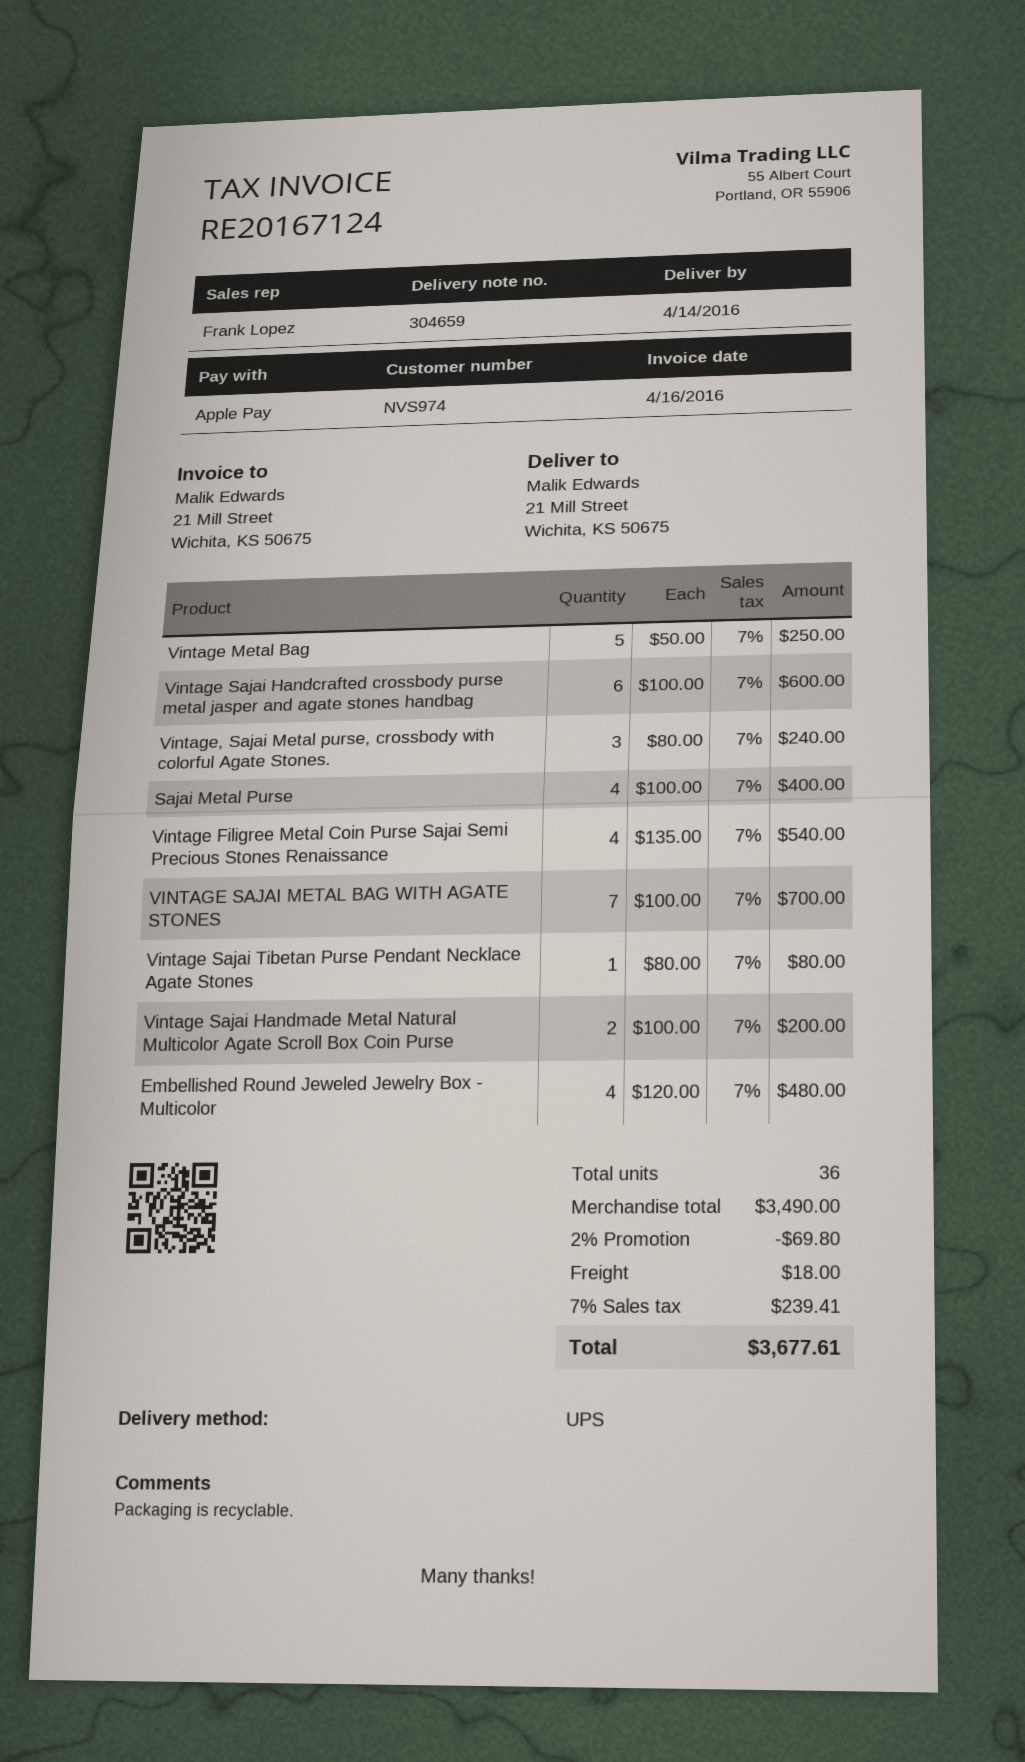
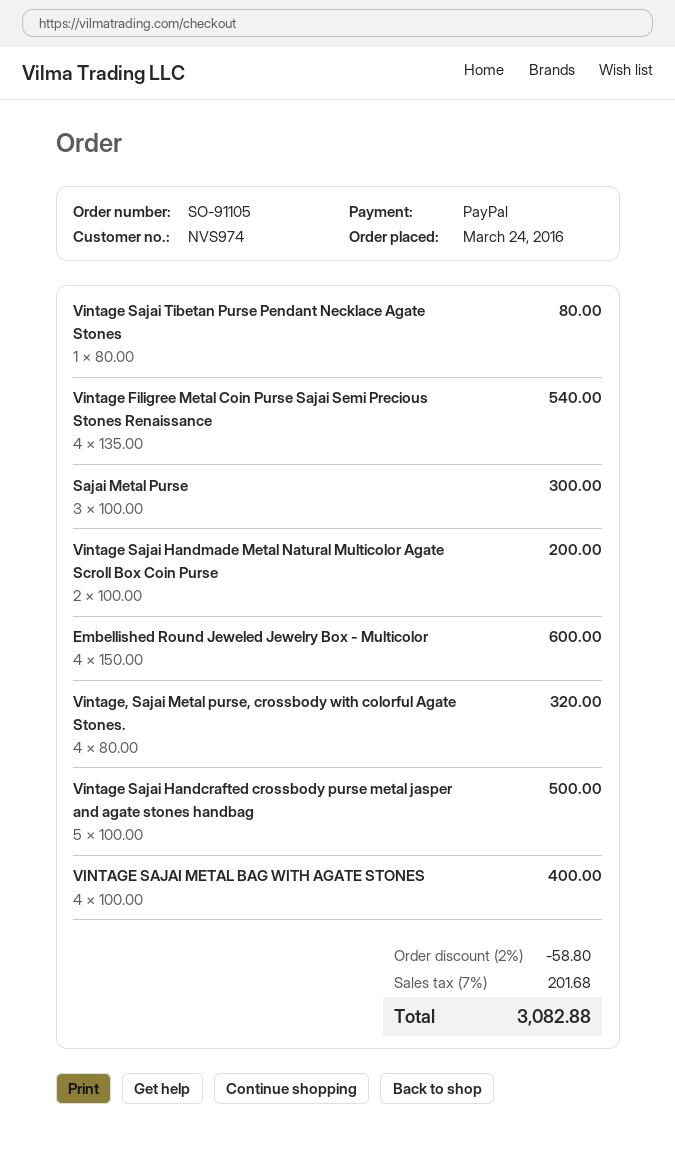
payment method: Apple Pay -> PayPal
Vintage Metal Bag: 5 x 50.00 = 250.00 -> none
Vintage Sajai Handcrafted crossbody purse metal jasper and agate stones handbag: 6 x 100.00 = 600.00 -> 5 x 100.00 = 500.00
Vintage, Sajai Metal purse, crossbody with colorful Agate Stones.: 3 x 80.00 = 240.00 -> 4 x 80.00 = 320.00
Sajai Metal Purse: 4 x 100.00 = 400.00 -> 3 x 100.00 = 300.00
VINTAGE SAJAI METAL BAG WITH AGATE STONES: 7 x 100.00 = 700.00 -> 4 x 100.00 = 400.00
Embellished Round Jeweled Jewelry Box - Multicolor: 4 x 120.00 = 480.00 -> 4 x 150.00 = 600.00
discount: 2% = 69.80 -> 2% = 58.80
shipping: 18.00 -> none
tax: 7% = 239.41 -> 7% = 201.68
total: 3677.61 -> 3082.88

